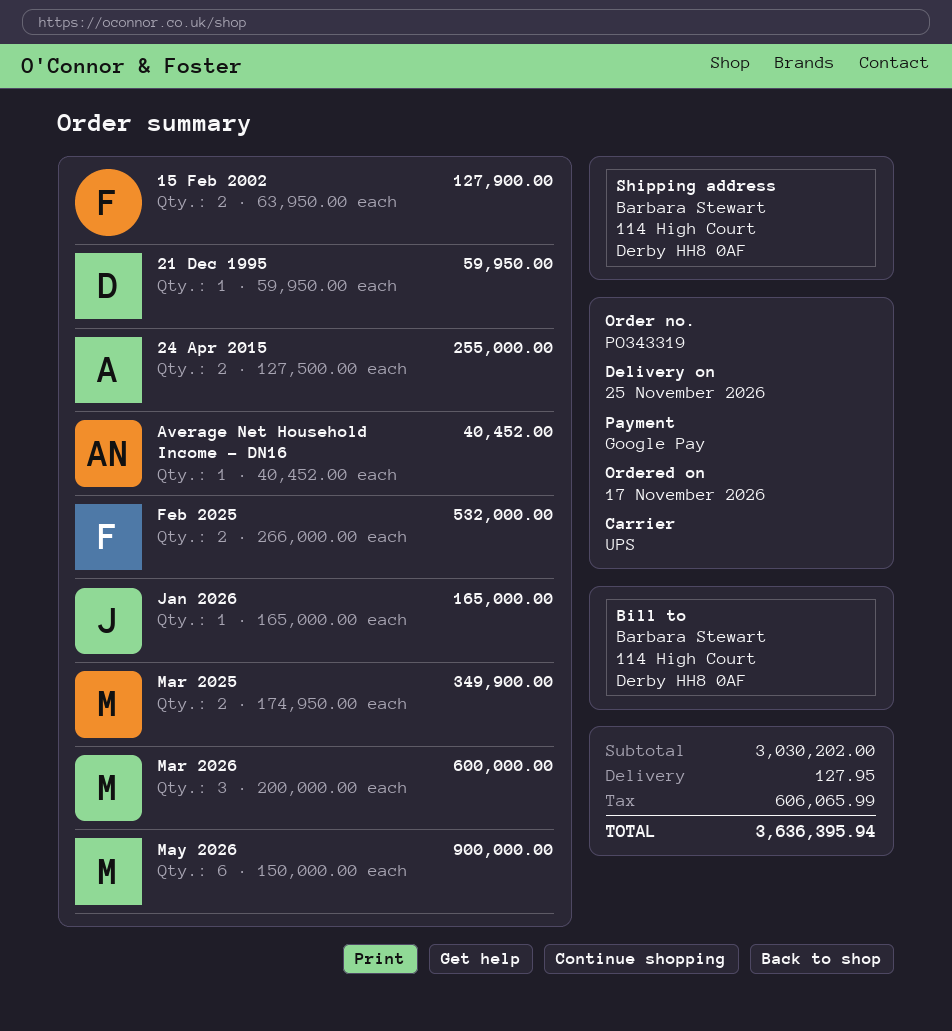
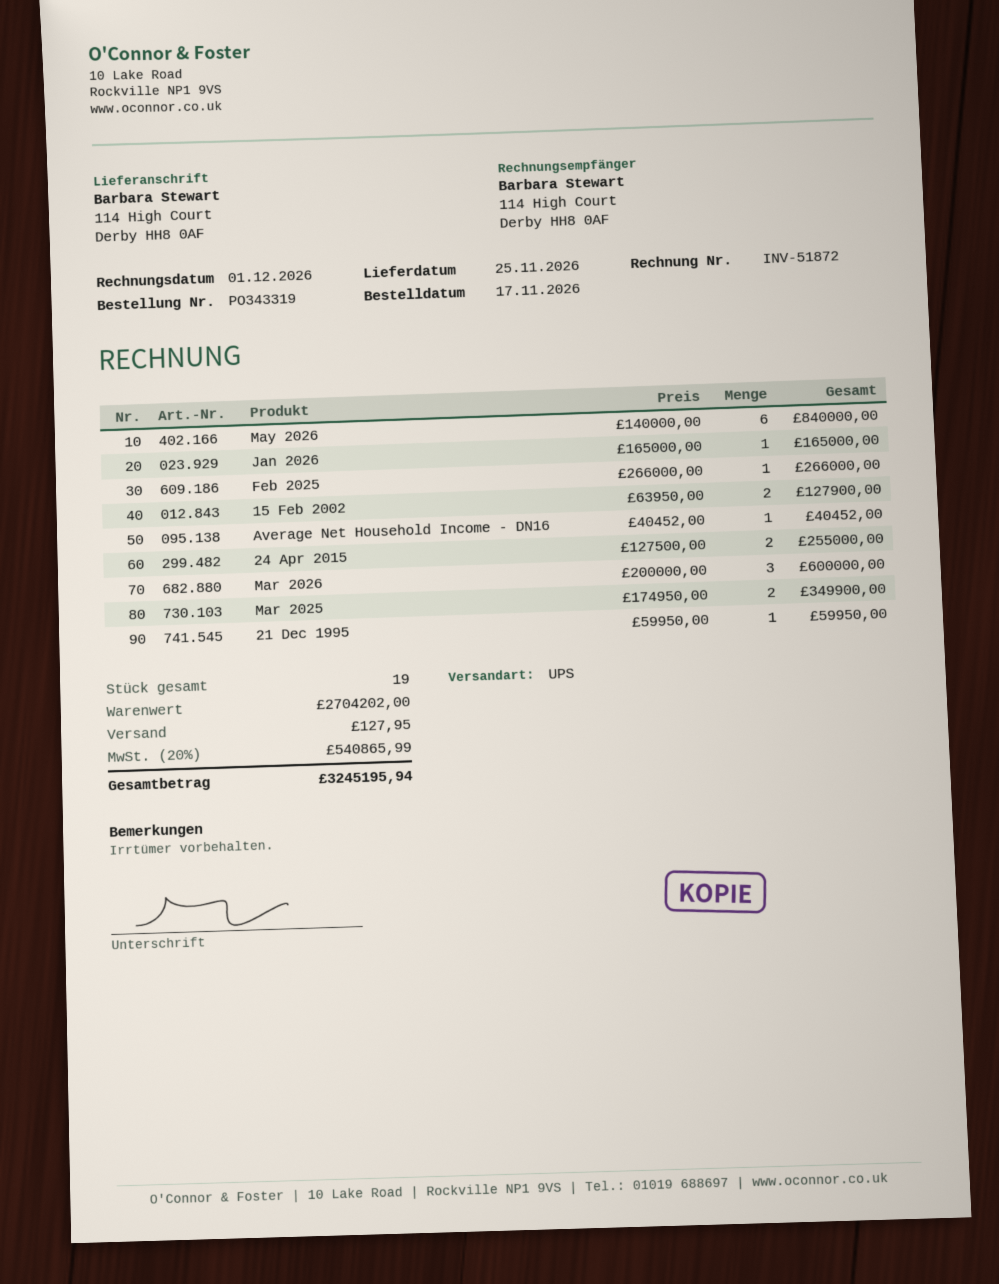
Feb 2025: 2 x 266000.00 = 532000.00 -> 1 x 266000.00 = 266000.00
May 2026: 6 x 150000.00 = 900000.00 -> 6 x 140000.00 = 840000.00
subtotal: 3030202.00 -> 2704202.00
tax: 606065.99 -> 540865.99
total: 3636395.94 -> 3245195.94

